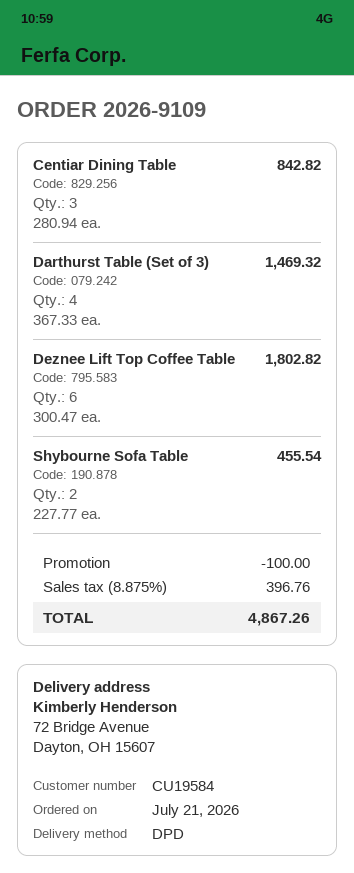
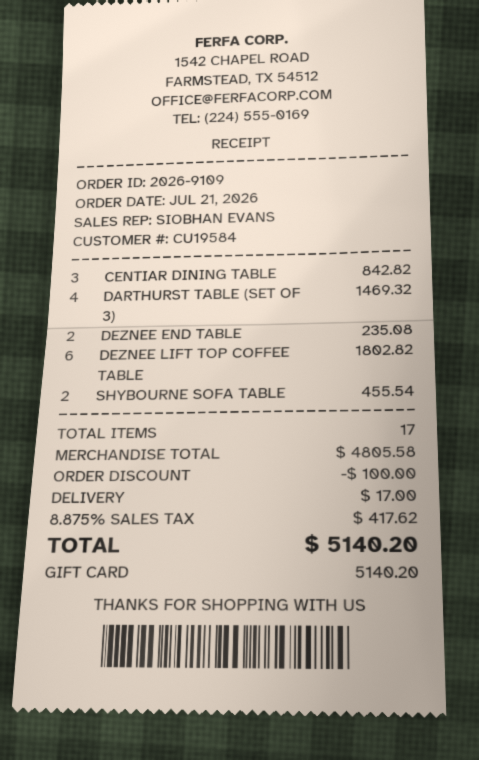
DEZNEE END TABLE: none -> 2 for 235.08
shipping: none -> 17.00
tax: 8.875% = 396.76 -> 8.875% = 417.62
total: 4867.26 -> 5140.20

